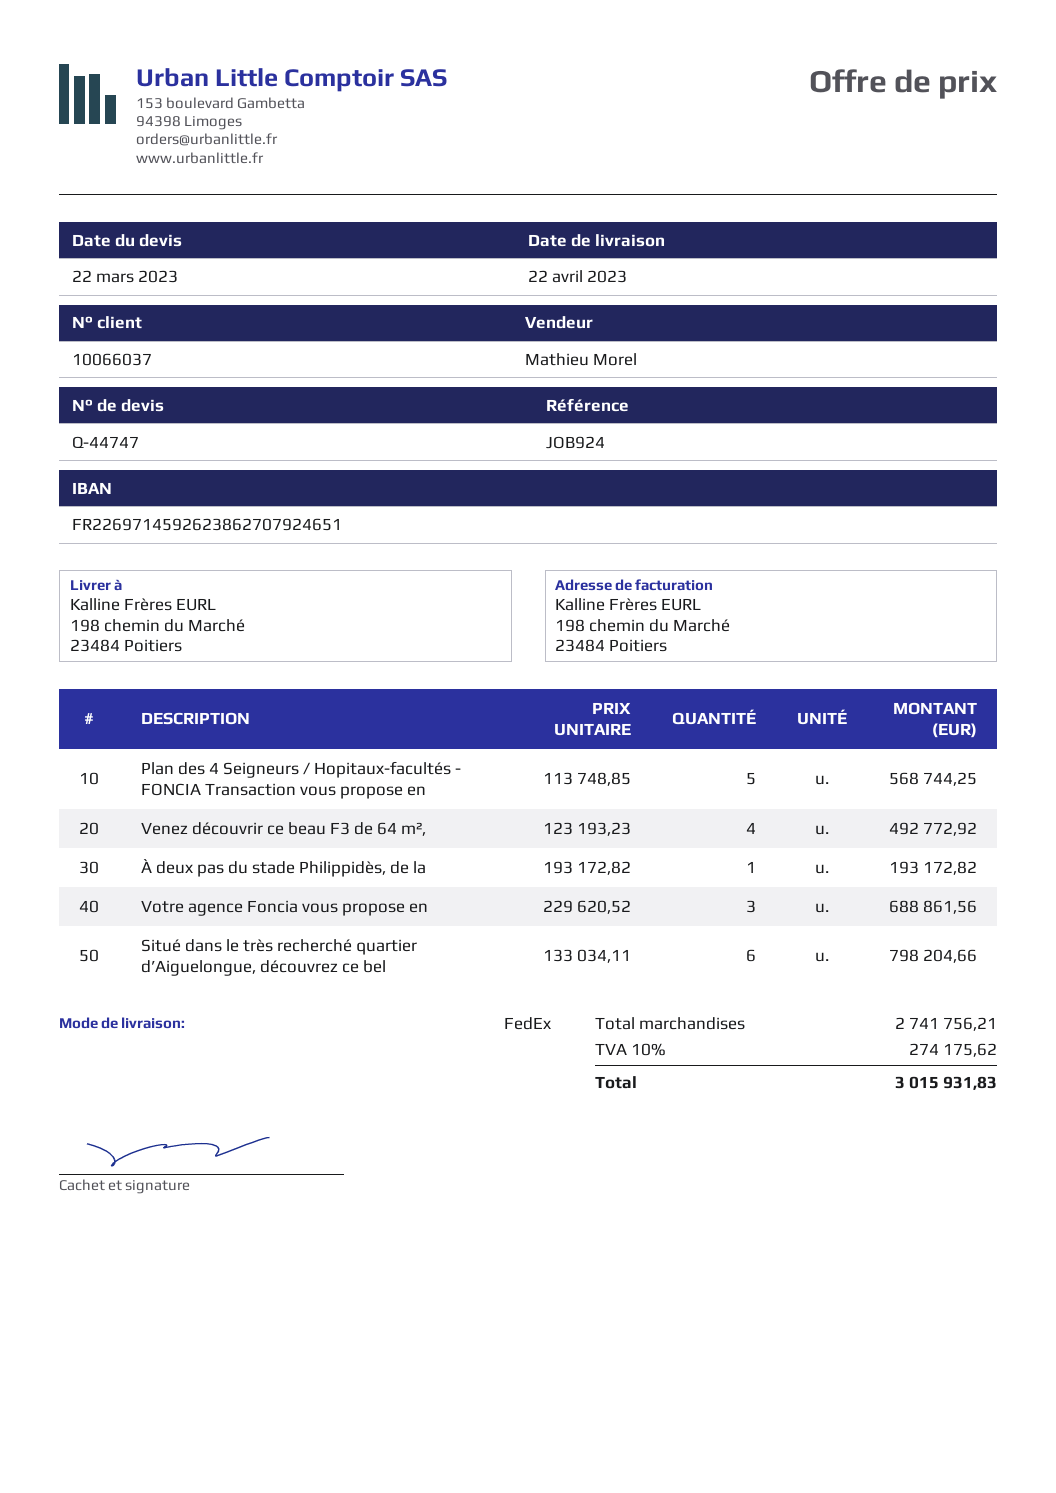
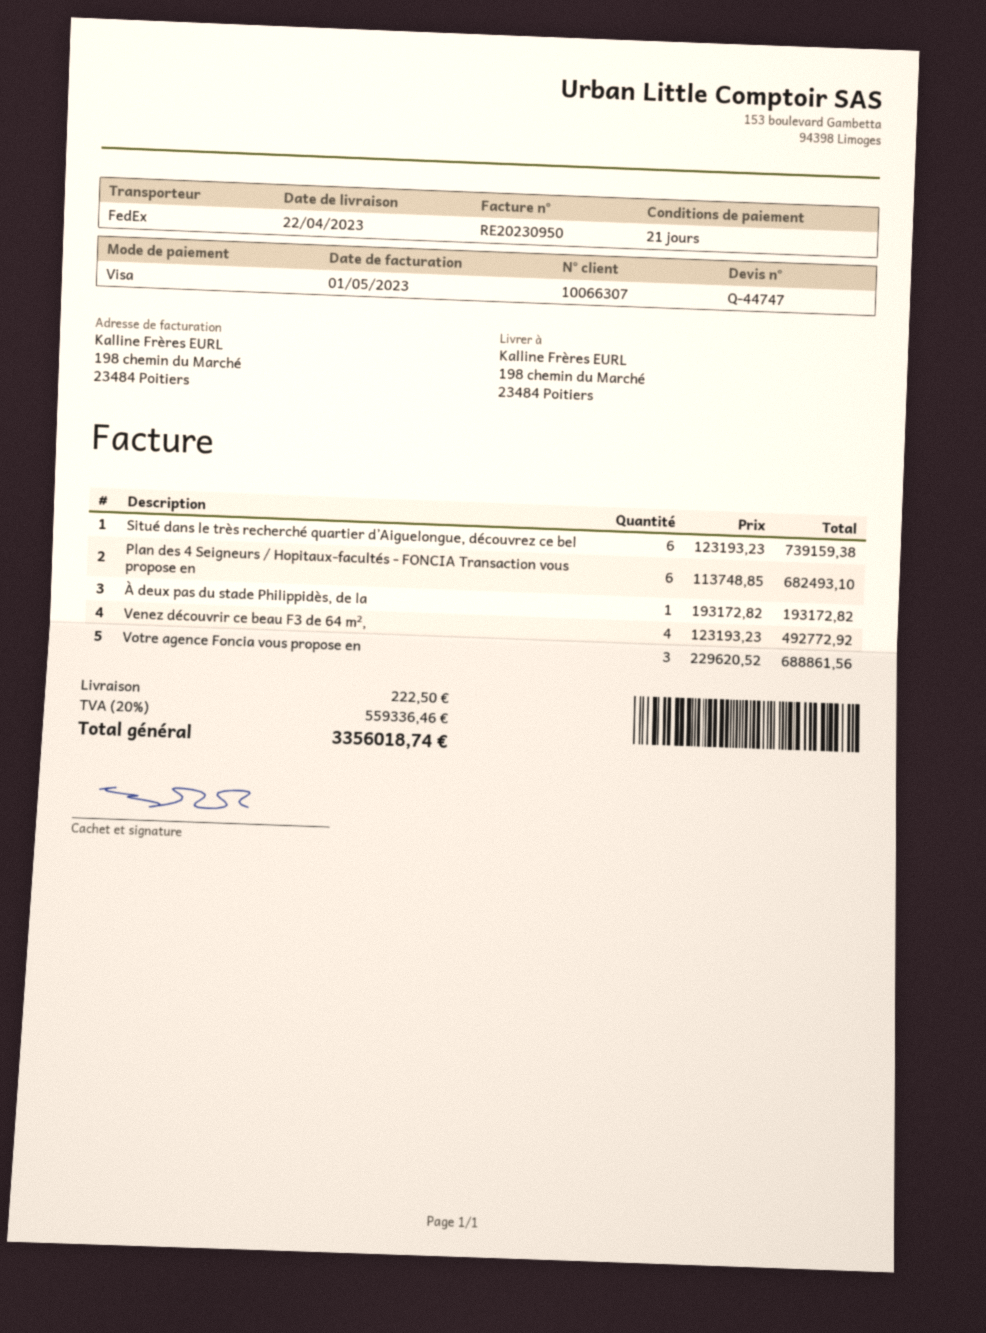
customer number: 10066037 -> 10066307
Plan des 4 Seigneurs / Hopitaux-facultés - FONCIA Transaction vous propose en: 5 x 113748.85 = 568744.25 -> 6 x 113748.85 = 682493.10
Situé dans le très recherché quartier d’Aiguelongue, découvrez ce bel: 6 x 133034.11 = 798204.66 -> 6 x 123193.23 = 739159.38
shipping: none -> 222.50
tax: 10% = 274175.62 -> 20% = 559336.46
total: 3015931.83 -> 3356018.74

